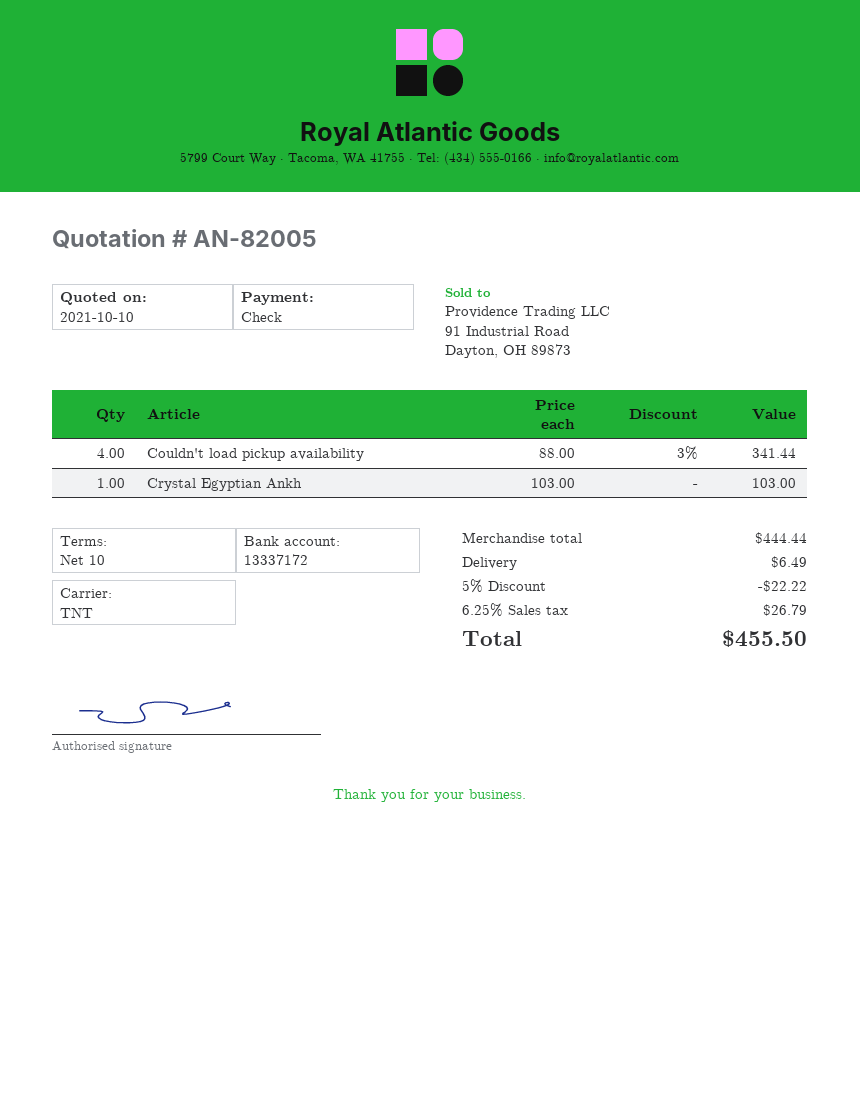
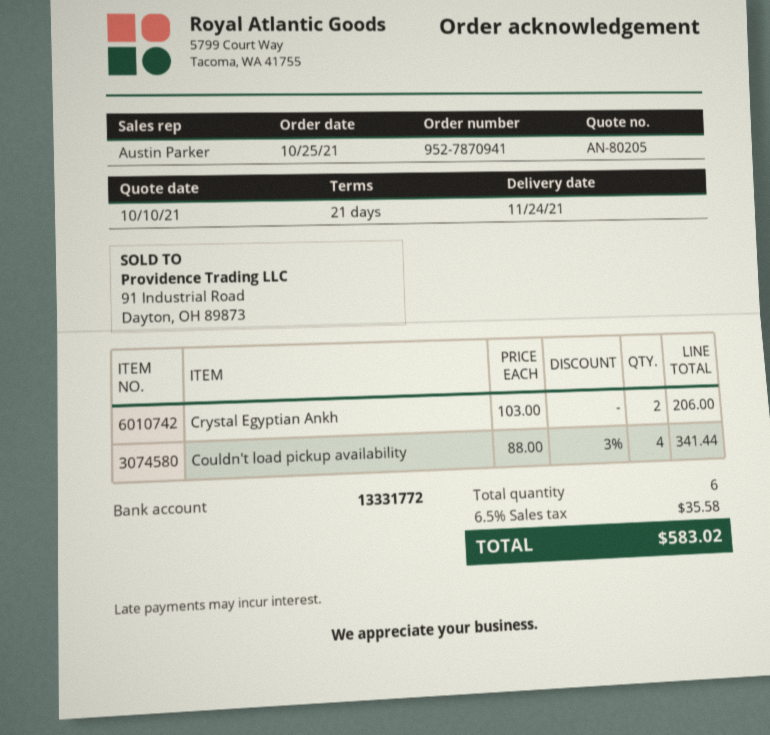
quote number: AN-82005 -> AN-80205
payment terms: 10 days -> 21 days
bank account: 13337172 -> 13331772
Crystal Egyptian Ankh: 1 x 103.00 = 103.00 -> 2 x 103.00 = 206.00
discount: 5% = 22.22 -> none
shipping: 6.49 -> none
tax: 6.25% = 26.79 -> 6.5% = 35.58
total: 455.50 -> 583.02

